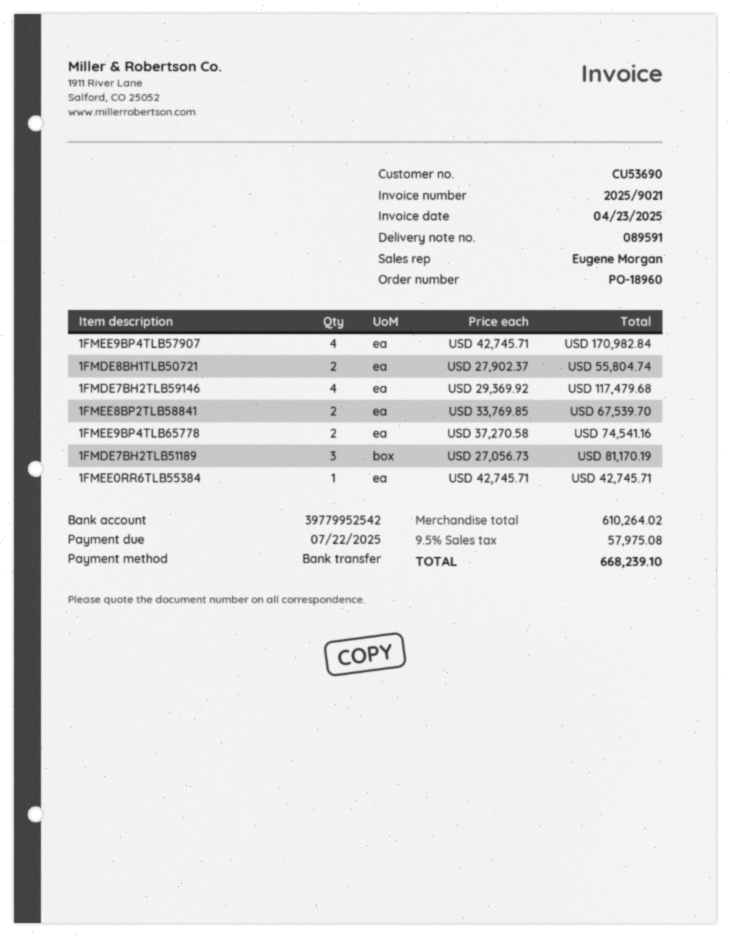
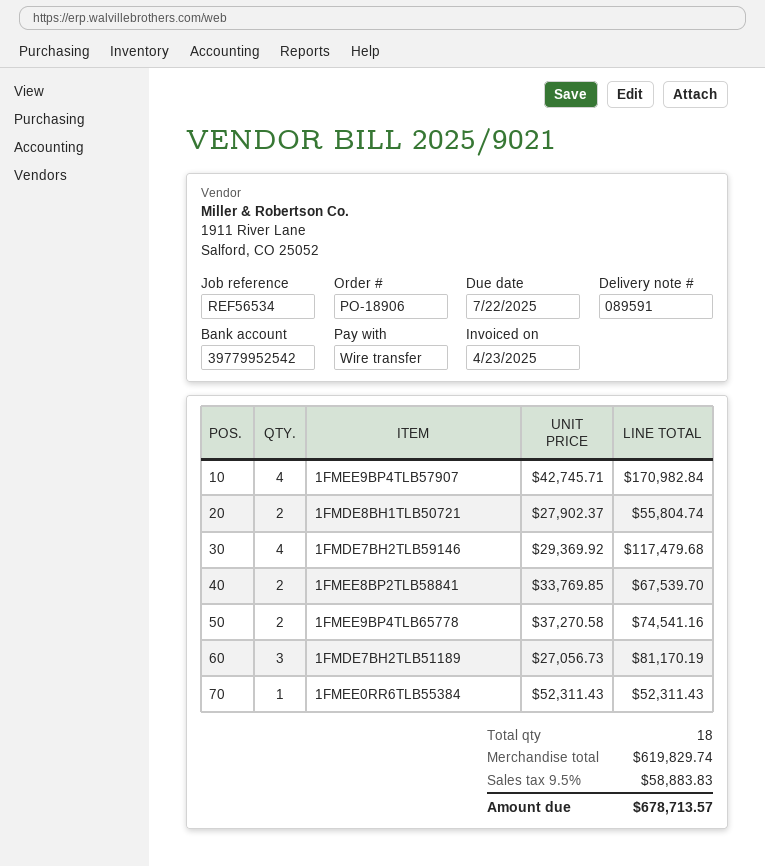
order number: PO-18960 -> PO-18906
1FMEE0RR6TLB55384: 1 x 42745.71 = 42745.71 -> 1 x 52311.43 = 52311.43
subtotal: 610264.02 -> 619829.74
tax: 9.5% = 57975.08 -> 9.5% = 58883.83
total: 668239.10 -> 678713.57

